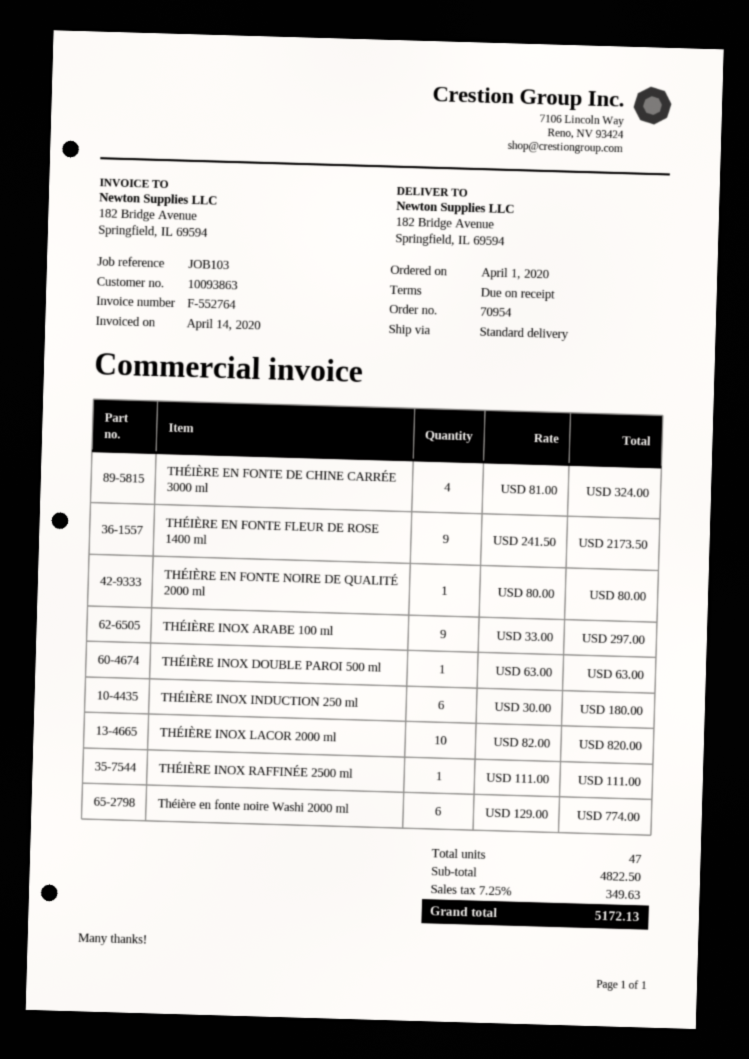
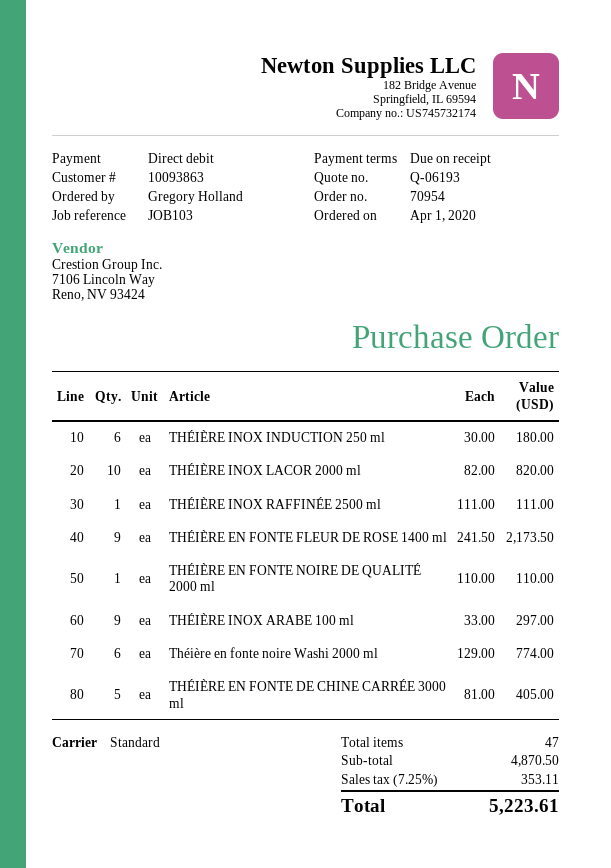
THÉIÈRE EN FONTE DE CHINE CARRÉE 3000 ml: 4 x 81.00 = 324.00 -> 5 x 81.00 = 405.00
THÉIÈRE EN FONTE NOIRE DE QUALITÉ 2000 ml: 1 x 80.00 = 80.00 -> 1 x 110.00 = 110.00
THÉIÈRE INOX DOUBLE PAROI 500 ml: 1 x 63.00 = 63.00 -> none
subtotal: 4822.50 -> 4870.50
tax: 7.25% = 349.63 -> 7.25% = 353.11
total: 5172.13 -> 5223.61

